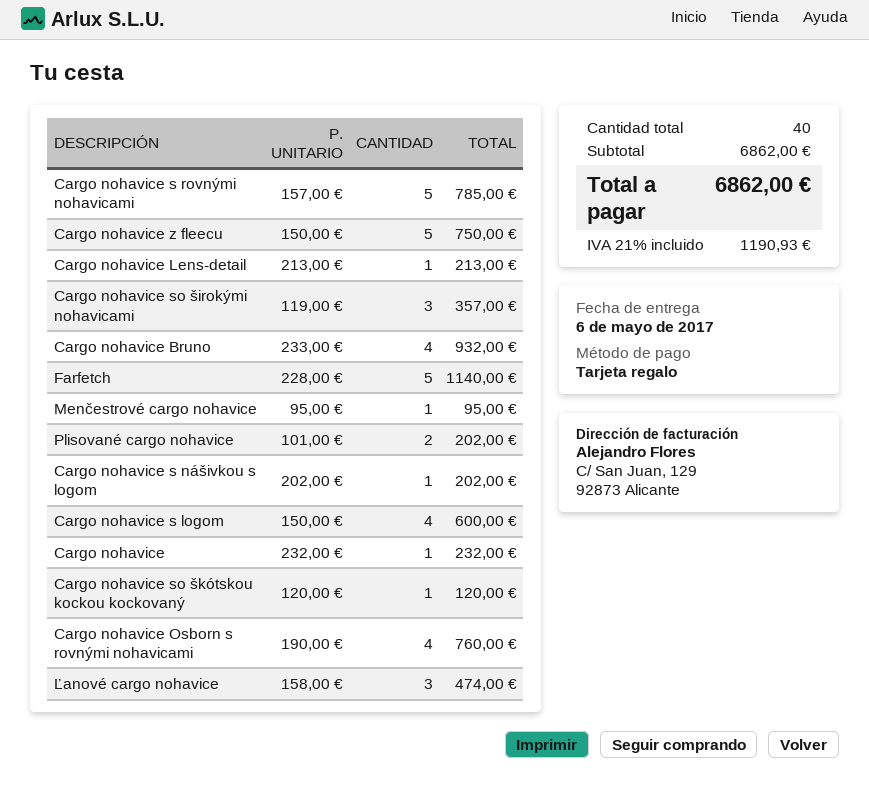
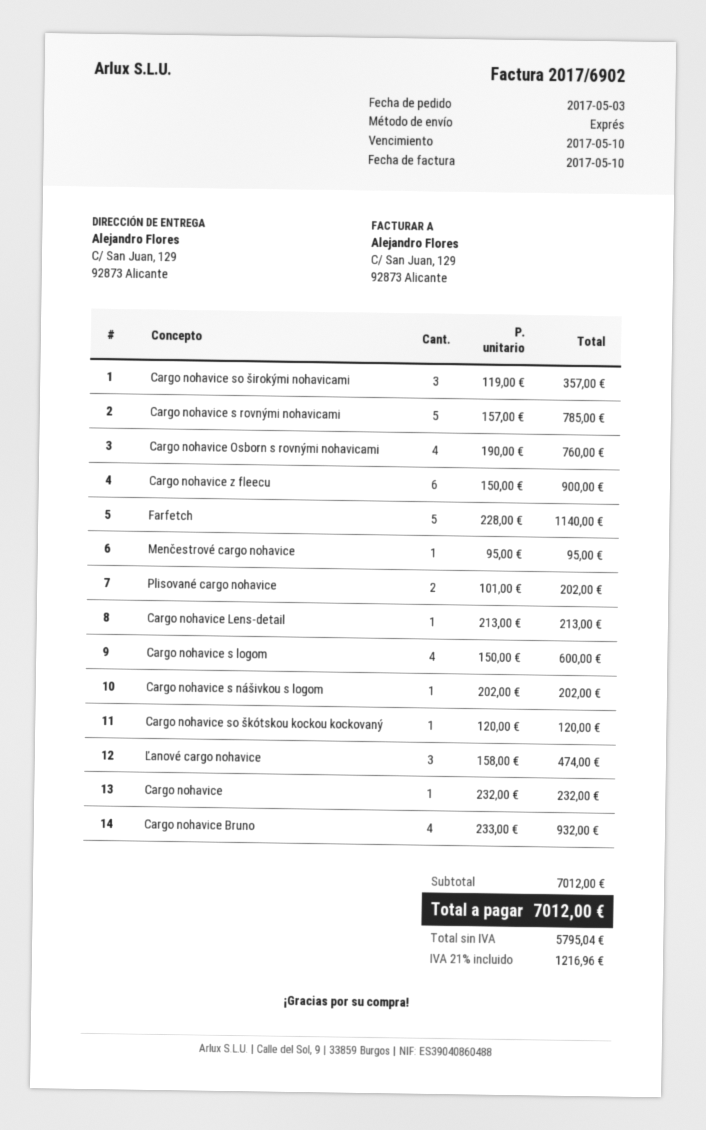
Cargo nohavice z fleecu: 5 x 150.00 = 750.00 -> 6 x 150.00 = 900.00
subtotal: 6862.00 -> 7012.00
tax: 21% = 1190.93 -> 21% = 1216.96
total: 6862.00 -> 7012.00

